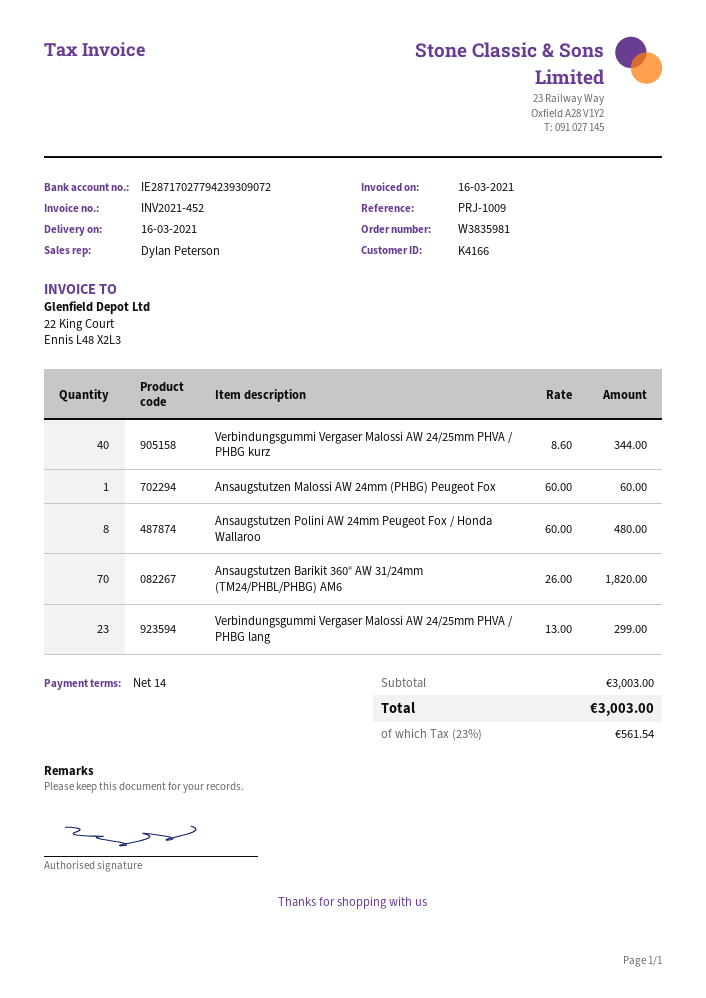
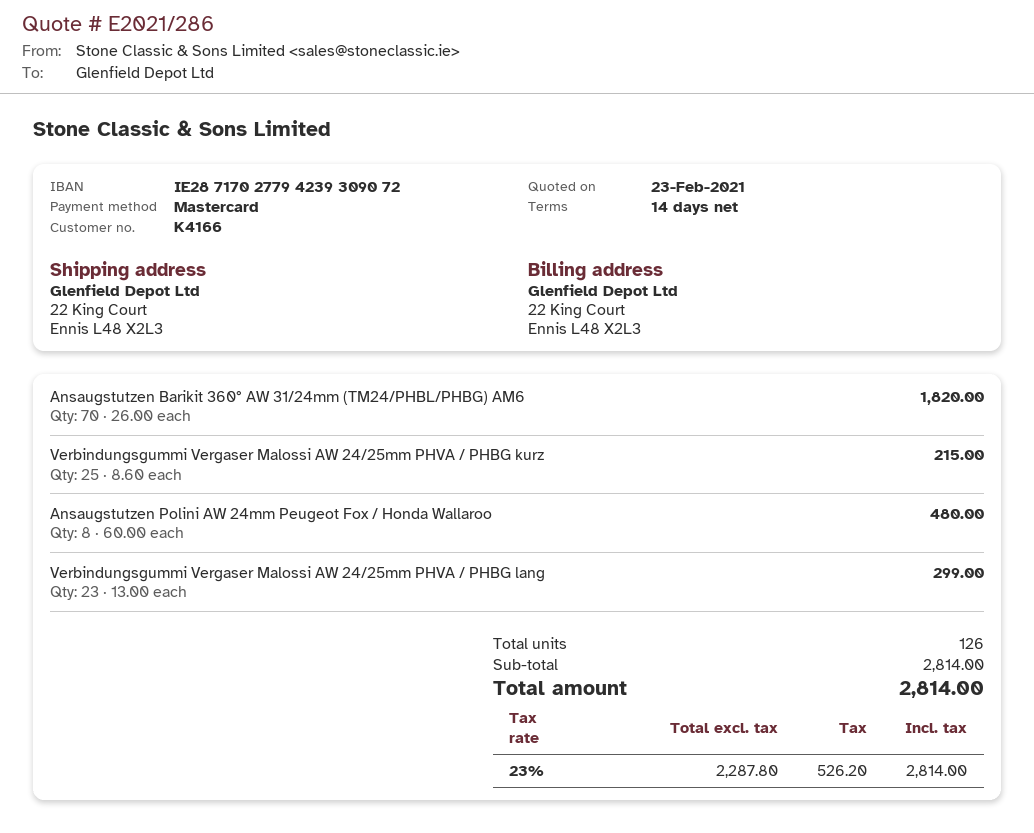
Verbindungsgummi Vergaser Malossi AW 24/25mm PHVA / PHBG kurz: 40 x 8.60 = 344.00 -> 25 x 8.60 = 215.00
Ansaugstutzen Malossi AW 24mm (PHBG) Peugeot Fox: 1 x 60.00 = 60.00 -> none
subtotal: 3003.00 -> 2814.00
tax: 23% = 561.54 -> 23% = 526.20
total: 3003.00 -> 2814.00

